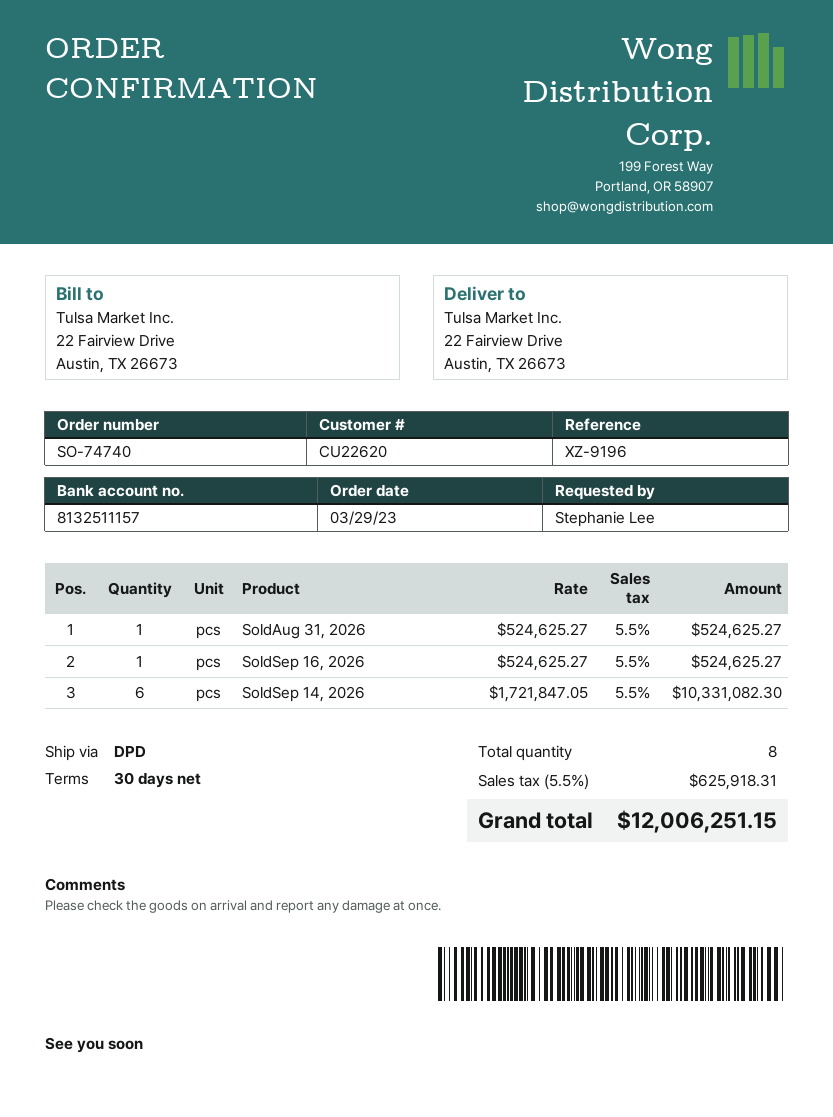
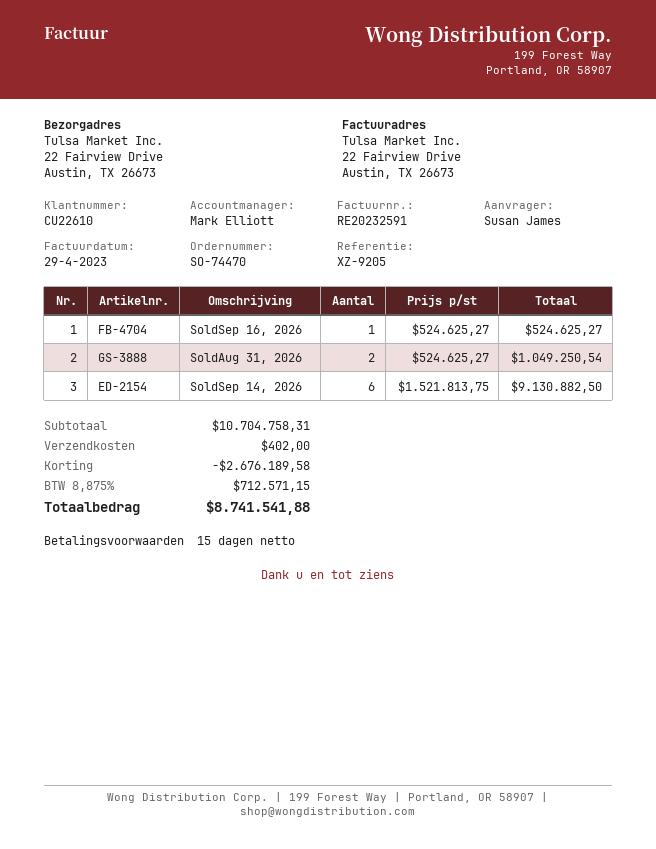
order number: SO-74740 -> SO-74470
payment terms: 30 days -> 15 days
customer number: CU22620 -> CU22610
reference: XZ-9196 -> XZ-9205
ordered by: Stephanie Lee -> Susan James
SoldAug 31, 2026: 1 x 524625.27 = 524625.27 -> 2 x 524625.27 = 1049250.54
SoldSep 14, 2026: 6 x 1721847.05 = 10331082.30 -> 6 x 1521813.75 = 9130882.50
discount: none -> 2676189.58
shipping: none -> 402.00
tax: 5.5% = 625918.31 -> 8.875% = 712571.15
total: 12006251.15 -> 8741541.88

